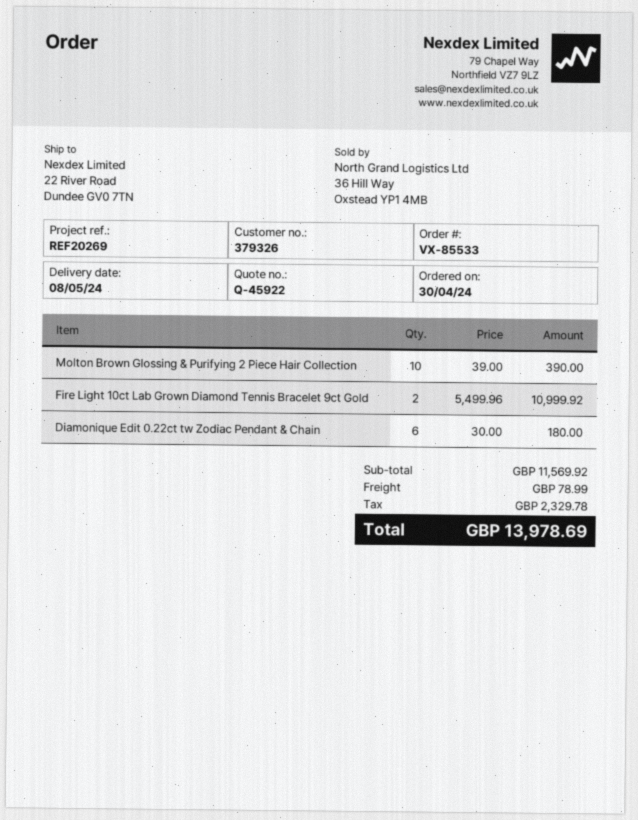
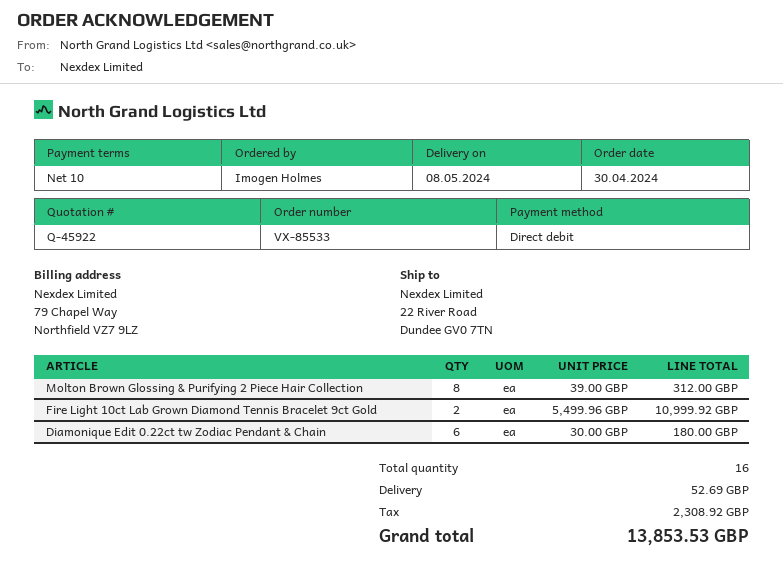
Molton Brown Glossing & Purifying 2 Piece Hair Collection: 10 x 39.00 = 390.00 -> 8 x 39.00 = 312.00
shipping: 78.99 -> 52.69
tax: 2329.78 -> 2308.92
total: 13978.69 -> 13853.53

